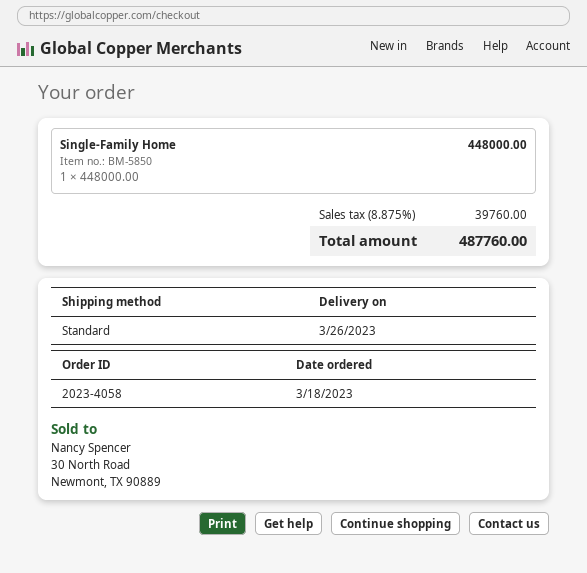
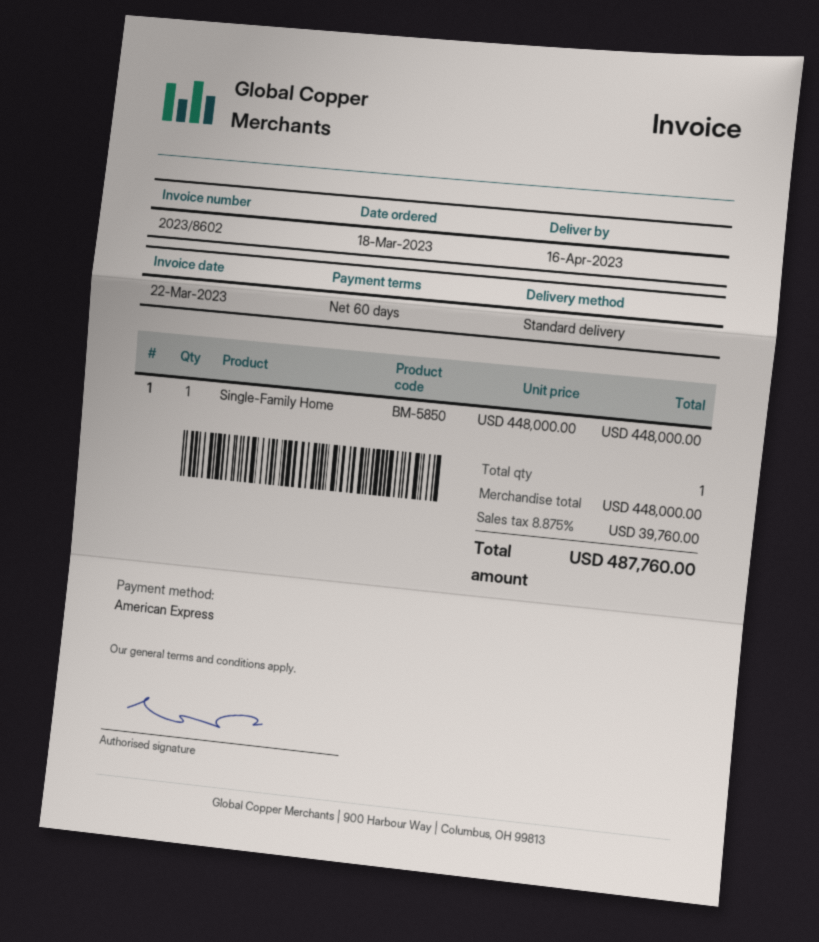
delivery date: 2023-03-26 -> 2023-04-16

